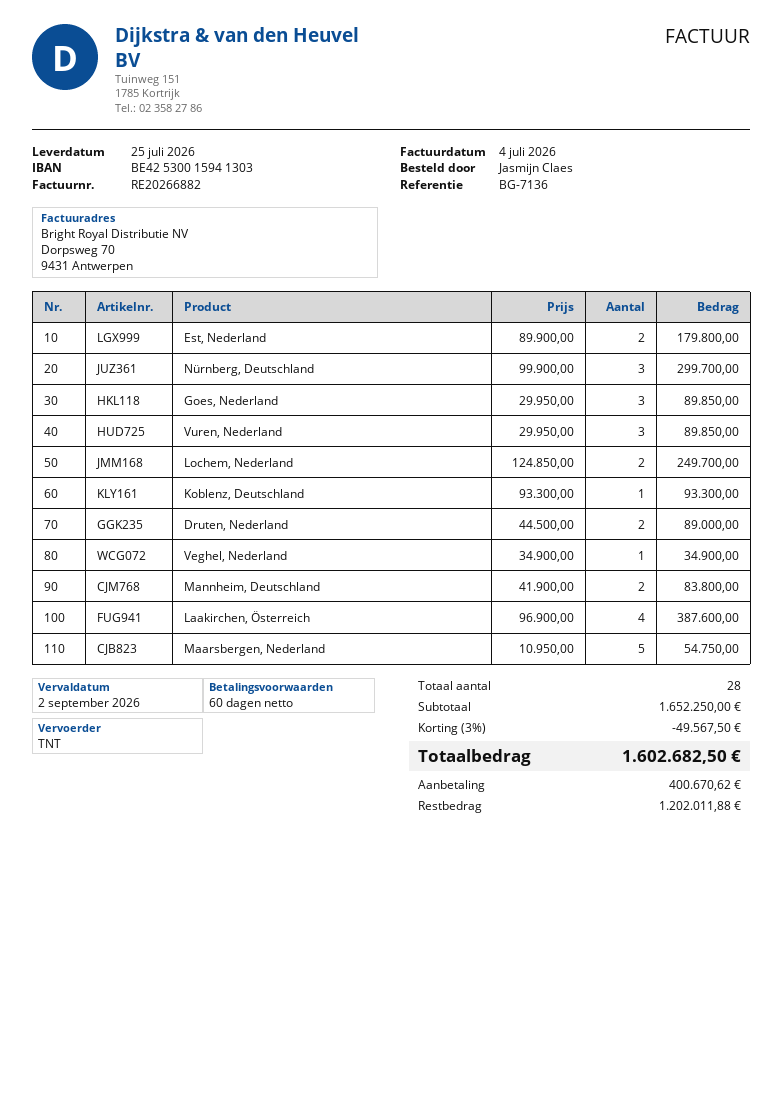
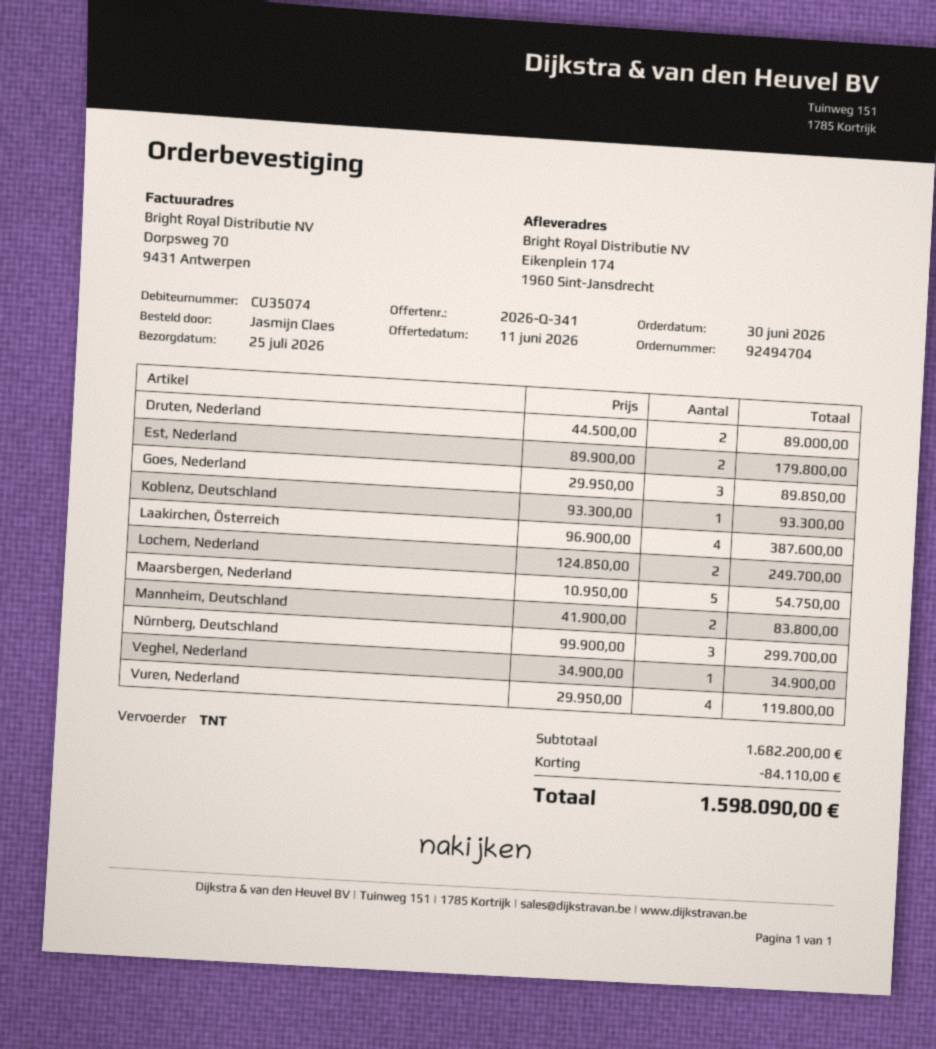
Vuren, Nederland: 3 x 29950.00 = 89850.00 -> 4 x 29950.00 = 119800.00
subtotal: 1652250.00 -> 1682200.00
discount: 49567.50 -> 84110.00
total: 1602682.50 -> 1598090.00

